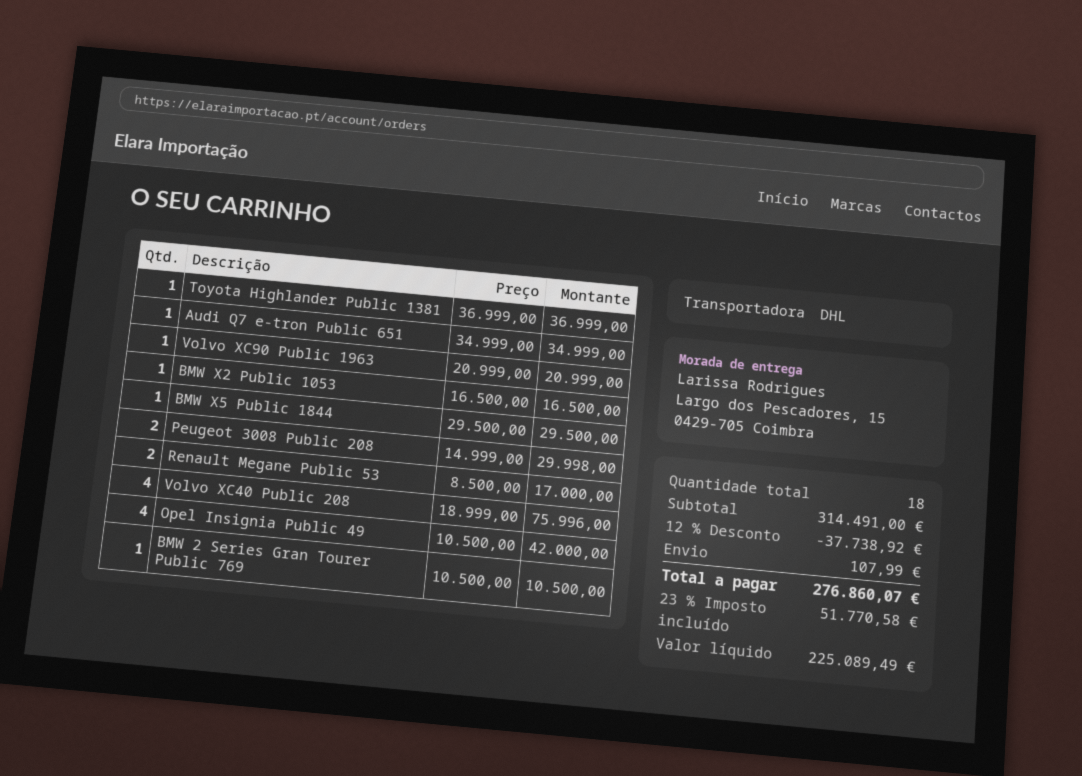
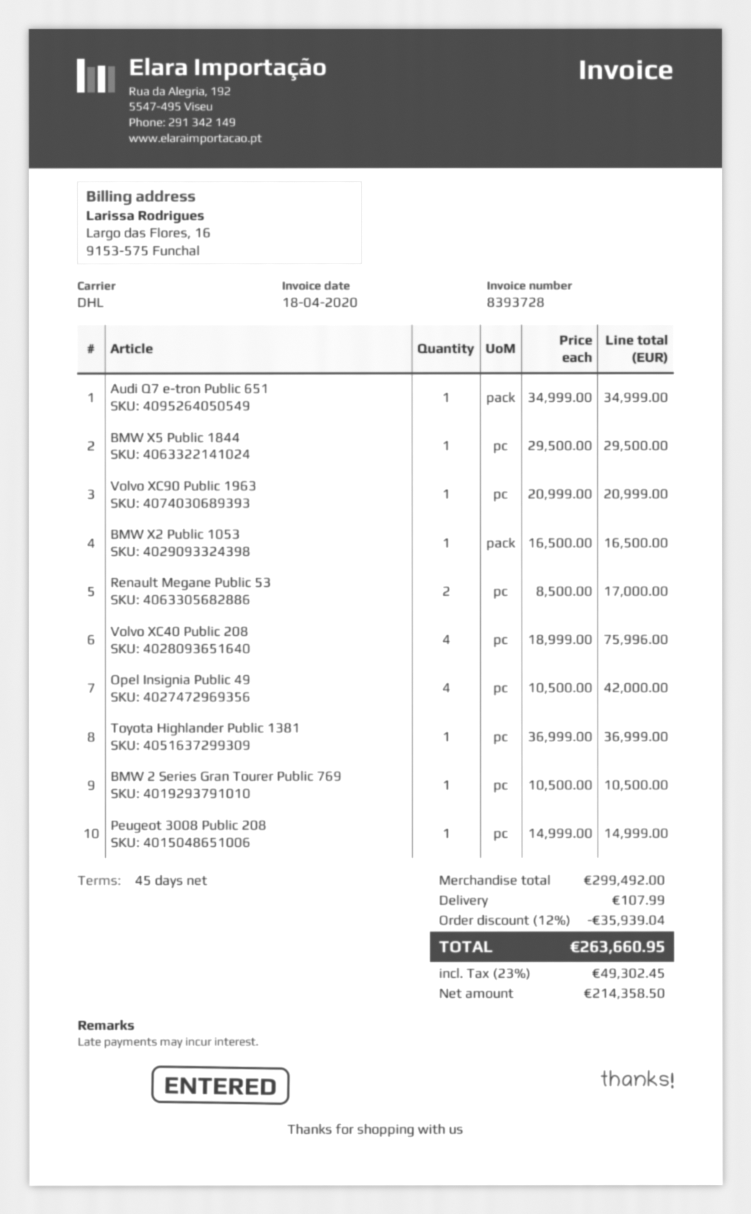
Peugeot 3008 Public 208: 2 x 14999.00 = 29998.00 -> 1 x 14999.00 = 14999.00
subtotal: 314491.00 -> 299492.00
discount: 12% = 37738.92 -> 12% = 35939.04
net: 225089.49 -> 214358.50
tax: 23% = 51770.58 -> 23% = 49302.45
total: 276860.07 -> 263660.95

